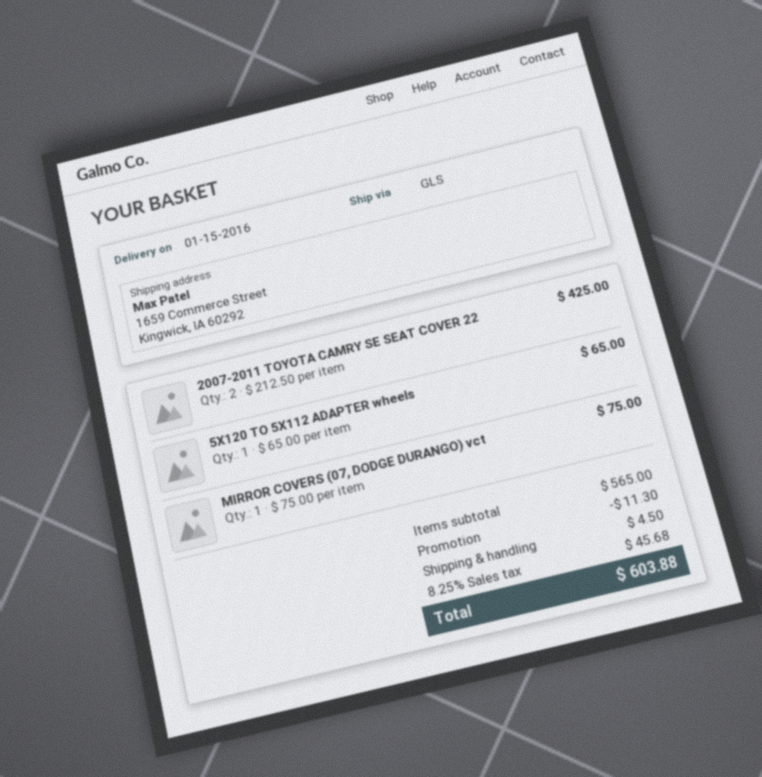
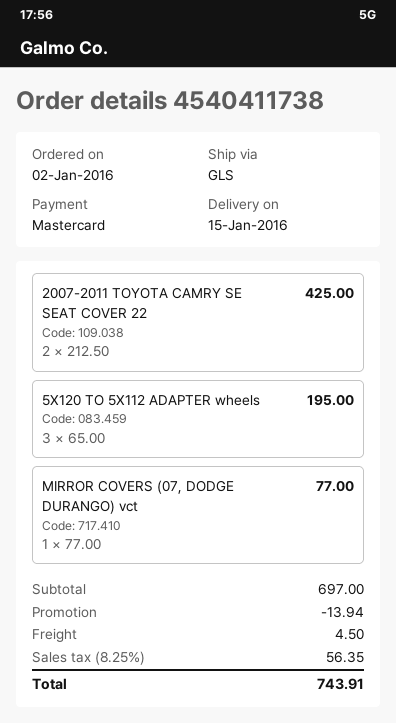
5X120 TO 5X112 ADAPTER wheels: 1 x 65.00 = 65.00 -> 3 x 65.00 = 195.00
MIRROR COVERS (07, DODGE DURANGO) vct: 1 x 75.00 = 75.00 -> 1 x 77.00 = 77.00
subtotal: 565.00 -> 697.00
discount: 11.30 -> 13.94
tax: 8.25% = 45.68 -> 8.25% = 56.35
total: 603.88 -> 743.91

